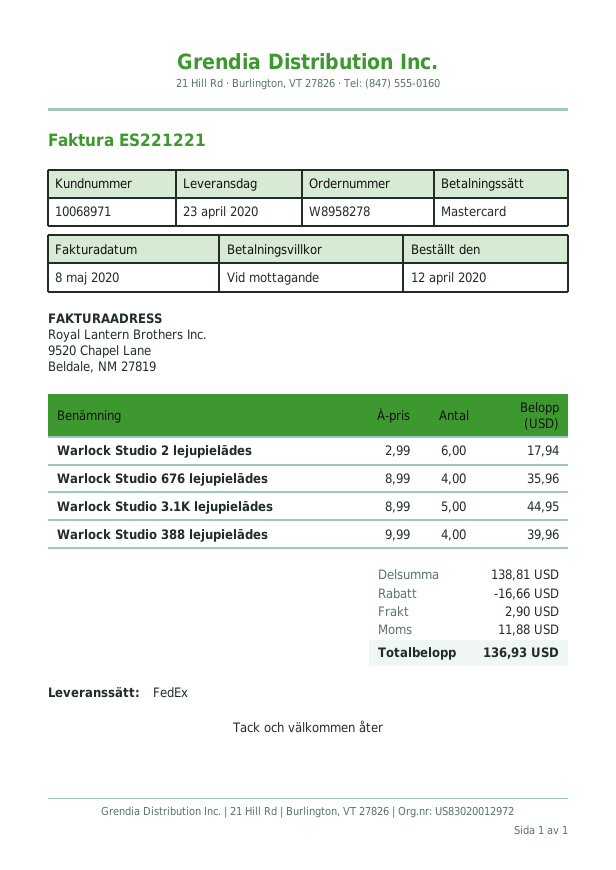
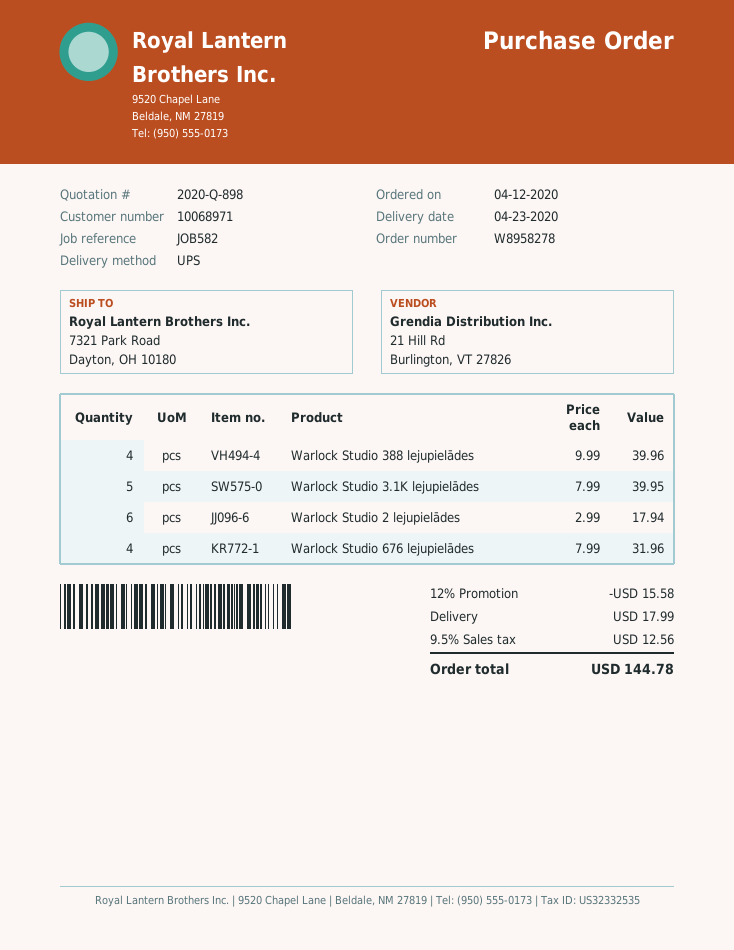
shipping method: FedEx -> UPS
Warlock Studio 676 lejupielādes: 4 x 8.99 = 35.96 -> 4 x 7.99 = 31.96
Warlock Studio 3.1K lejupielādes: 5 x 8.99 = 44.95 -> 5 x 7.99 = 39.95
discount: 16.66 -> 15.58
shipping: 2.90 -> 17.99
tax: 11.88 -> 12.56
total: 136.93 -> 144.78

